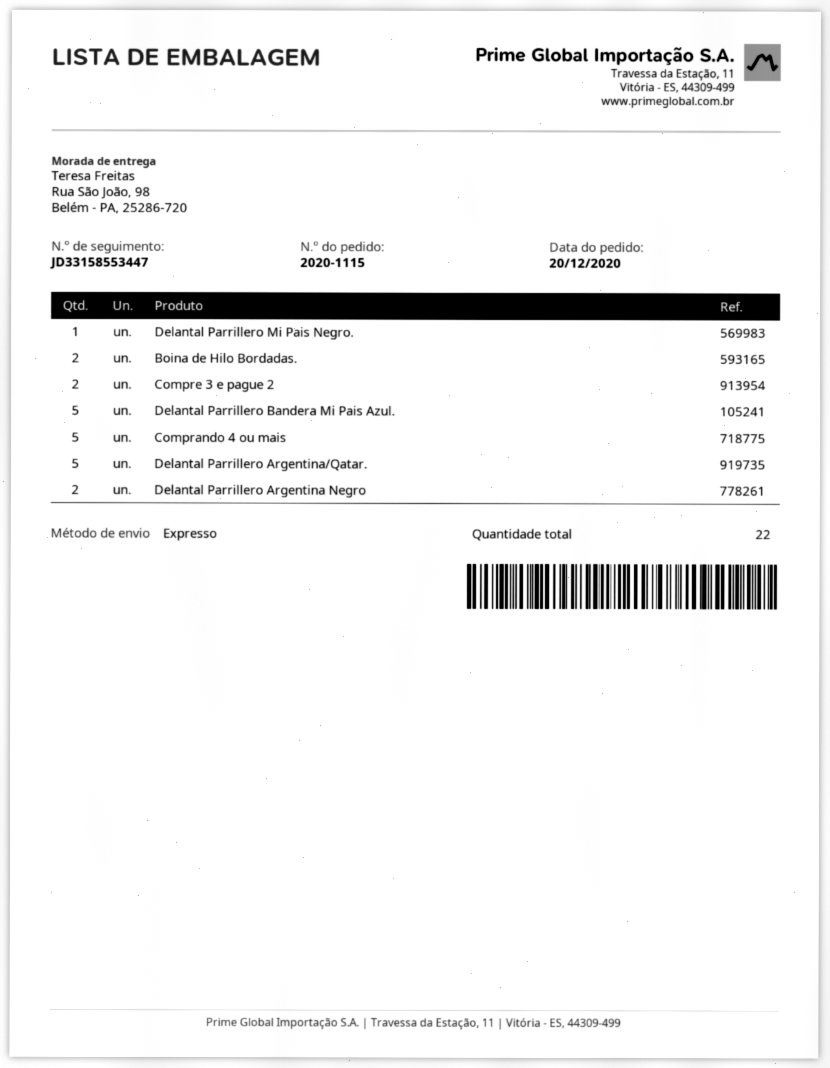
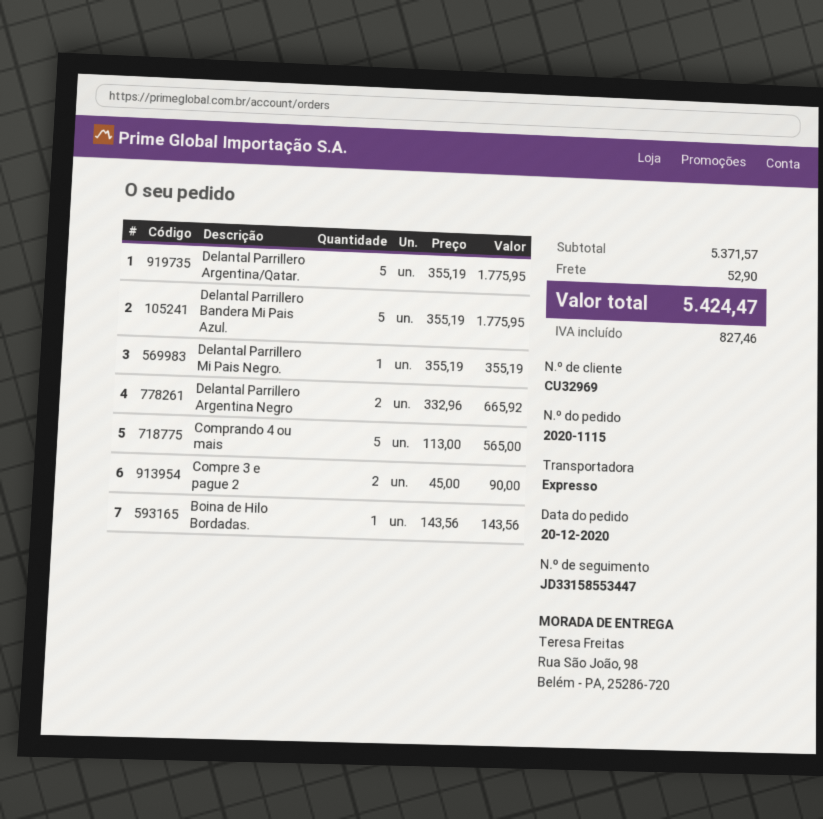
Boina de Hilo Bordadas.: 2 -> 1

